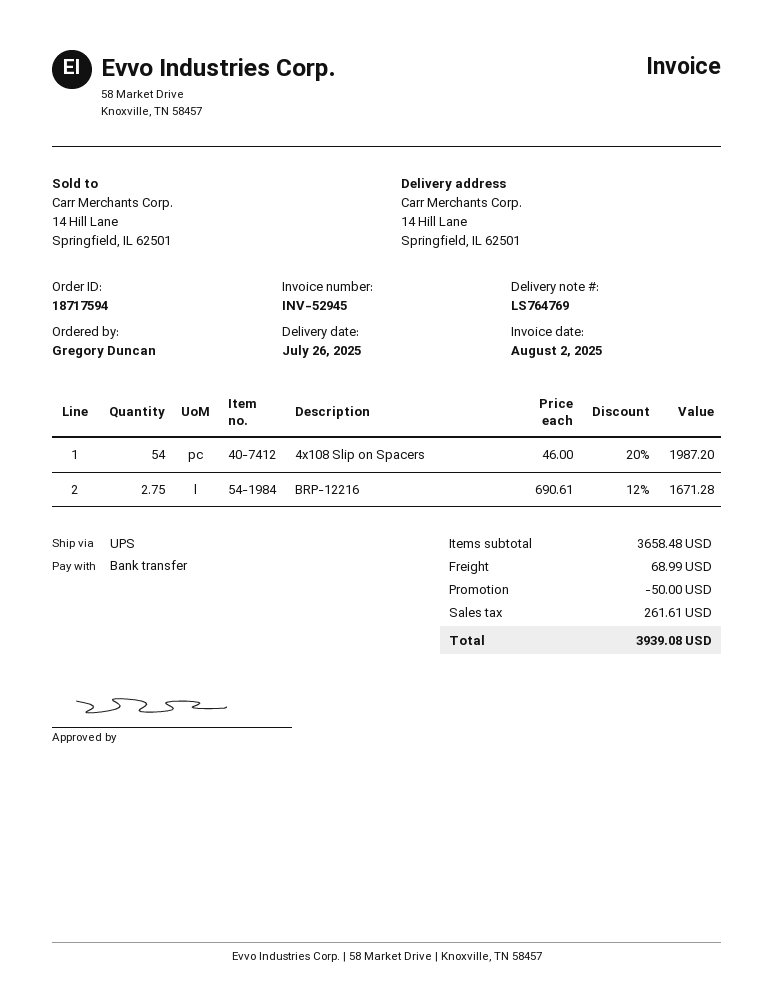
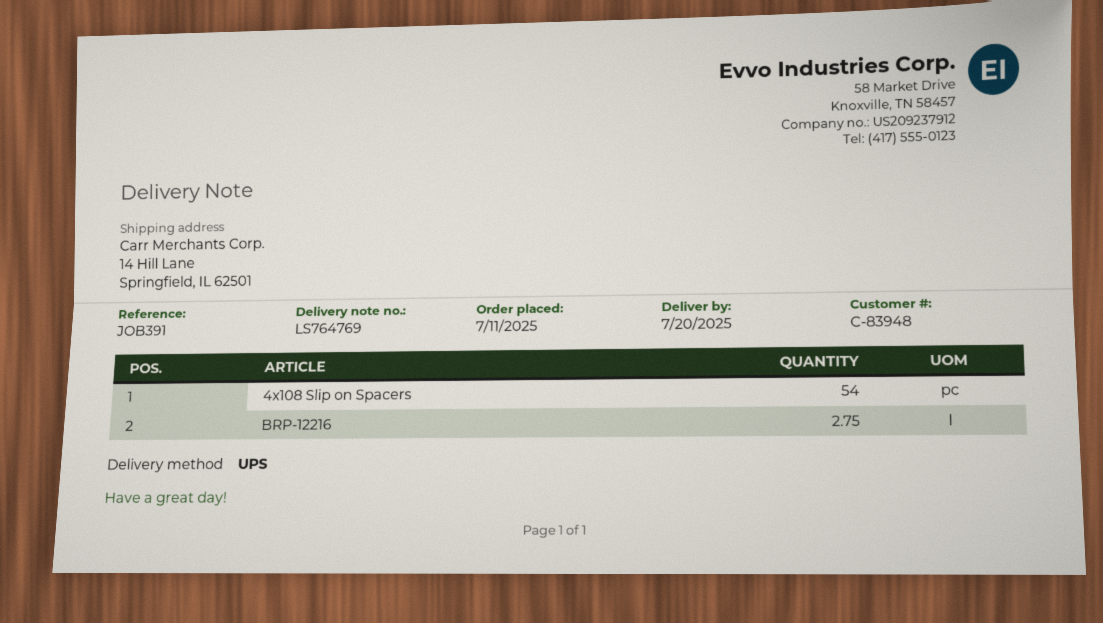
delivery date: 2025-07-26 -> 2025-07-20

